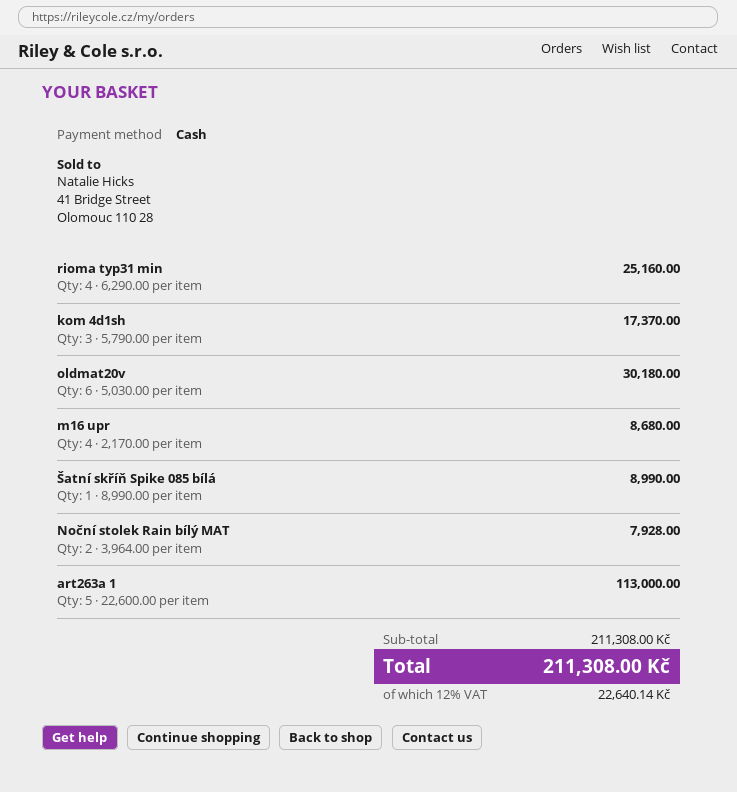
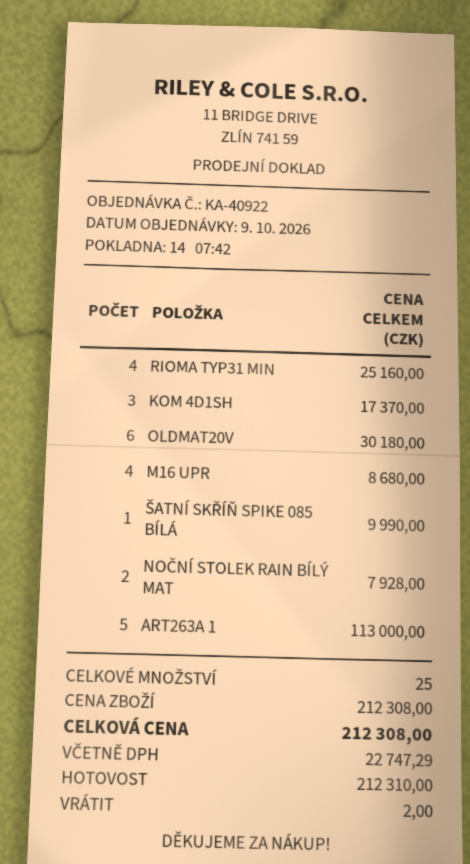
Šatní skříň Spike 085 bílá: 1 for 8990.00 -> 1 for 9990.00
subtotal: 211308.00 -> 212308.00
tax: 22640.14 -> 22747.29
total: 211308.00 -> 212308.00

